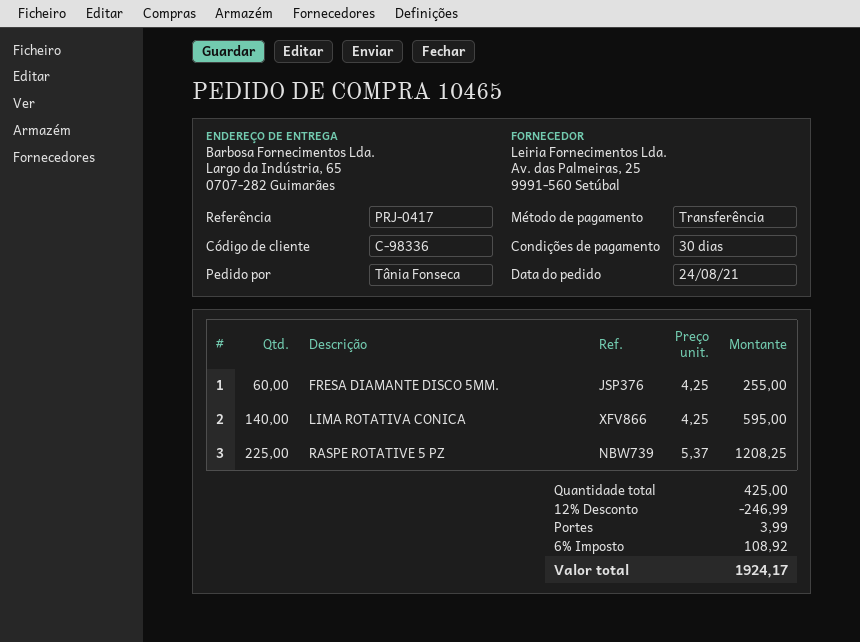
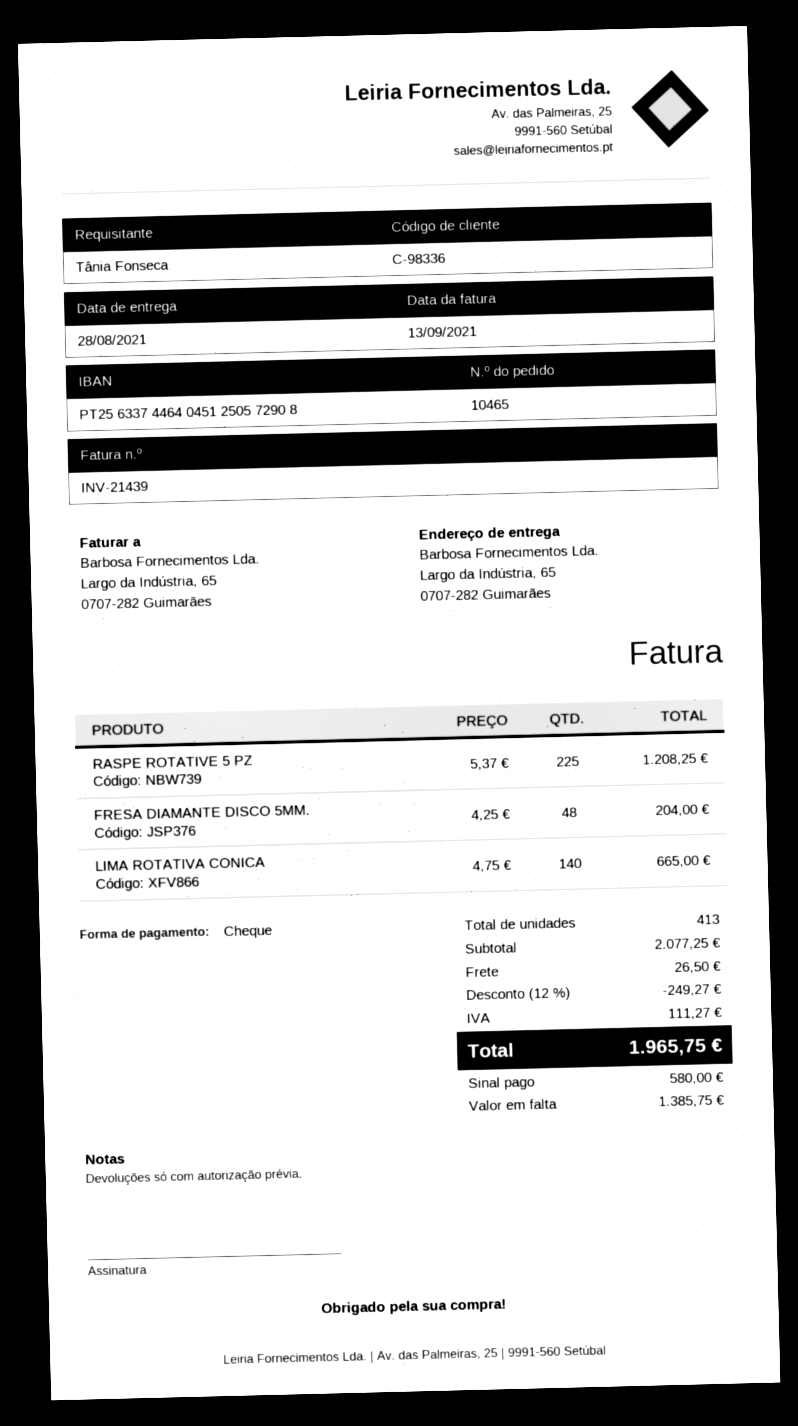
payment method: bank transfer -> cheque
FRESA DIAMANTE DISCO 5MM.: 60 x 4.25 = 255.00 -> 48 x 4.25 = 204.00
LIMA ROTATIVA CONICA: 140 x 4.25 = 595.00 -> 140 x 4.75 = 665.00
total quantity: 425 -> 413
discount: 12% = 246.99 -> 12% = 249.27
shipping: 3.99 -> 26.50
tax: 108.92 -> 111.27
total: 1924.17 -> 1965.75

